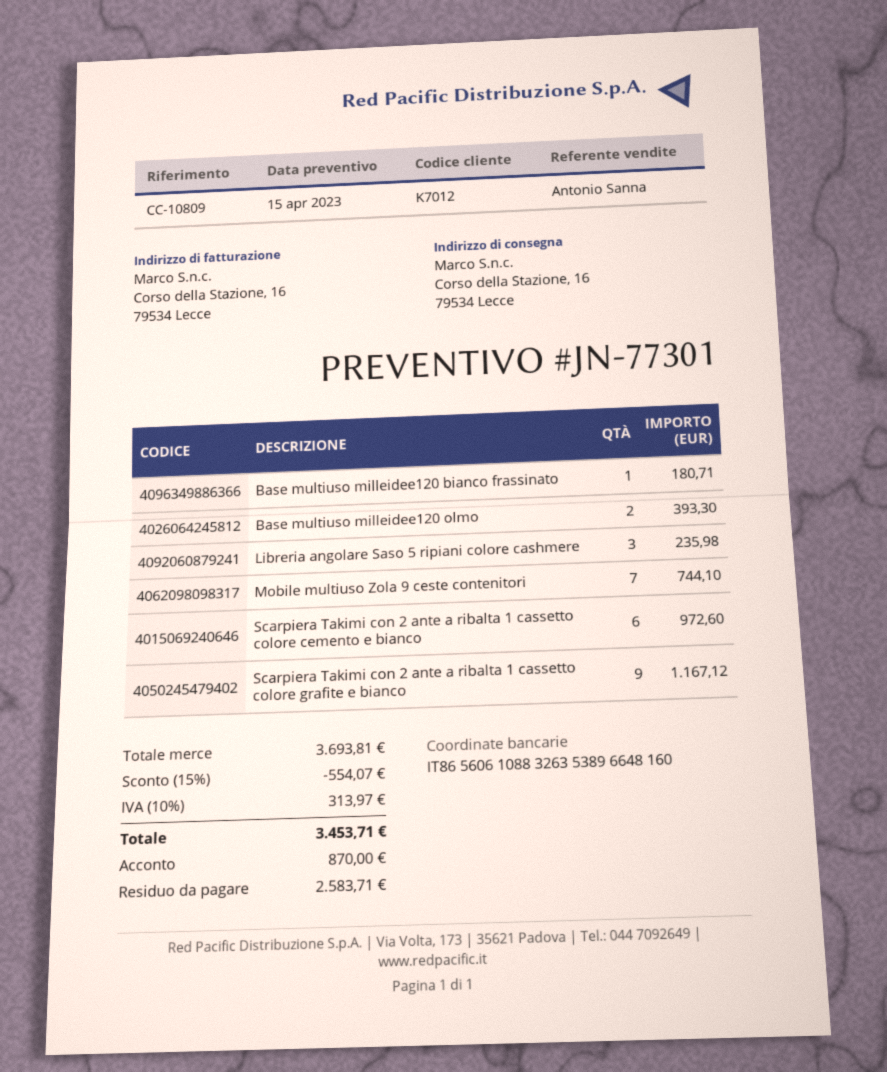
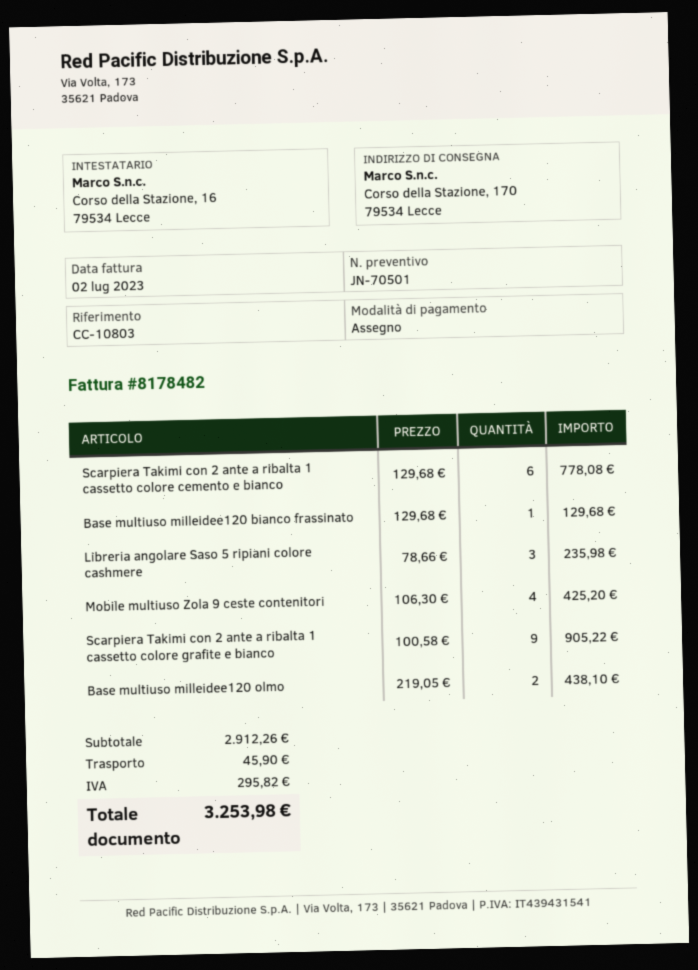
quote number: JN-77301 -> JN-70501
reference: CC-10809 -> CC-10803
ship to: Corso della Stazione, 16, 79534 Lecce -> Corso della Stazione, 170, 79534 Lecce
Base multiuso milleidee120 bianco frassinato: 1 for 180.71 -> 1 for 129.68
Base multiuso milleidee120 olmo: 2 for 393.30 -> 2 for 438.10
Mobile multiuso Zola 9 ceste contenitori: 7 for 744.10 -> 4 for 425.20
Scarpiera Takimi con 2 ante a ribalta 1 cassetto colore cemento e bianco: 6 for 972.60 -> 6 for 778.08
Scarpiera Takimi con 2 ante a ribalta 1 cassetto colore grafite e bianco: 9 for 1167.12 -> 9 for 905.22
subtotal: 3693.81 -> 2912.26
discount: 15% = 554.07 -> none
shipping: none -> 45.90
tax: 313.97 -> 295.82
total: 3453.71 -> 3253.98

